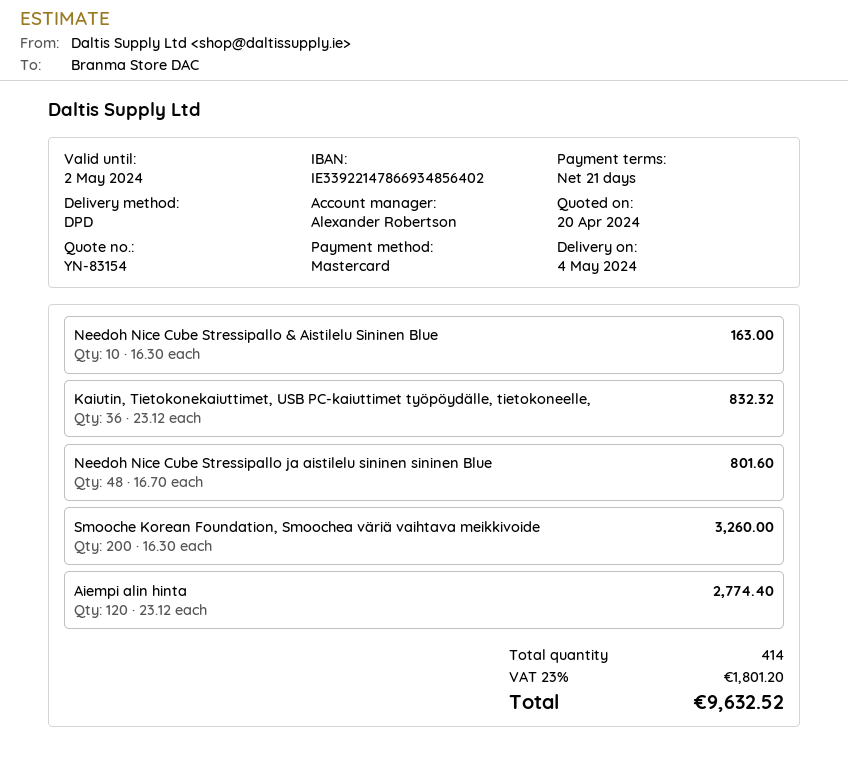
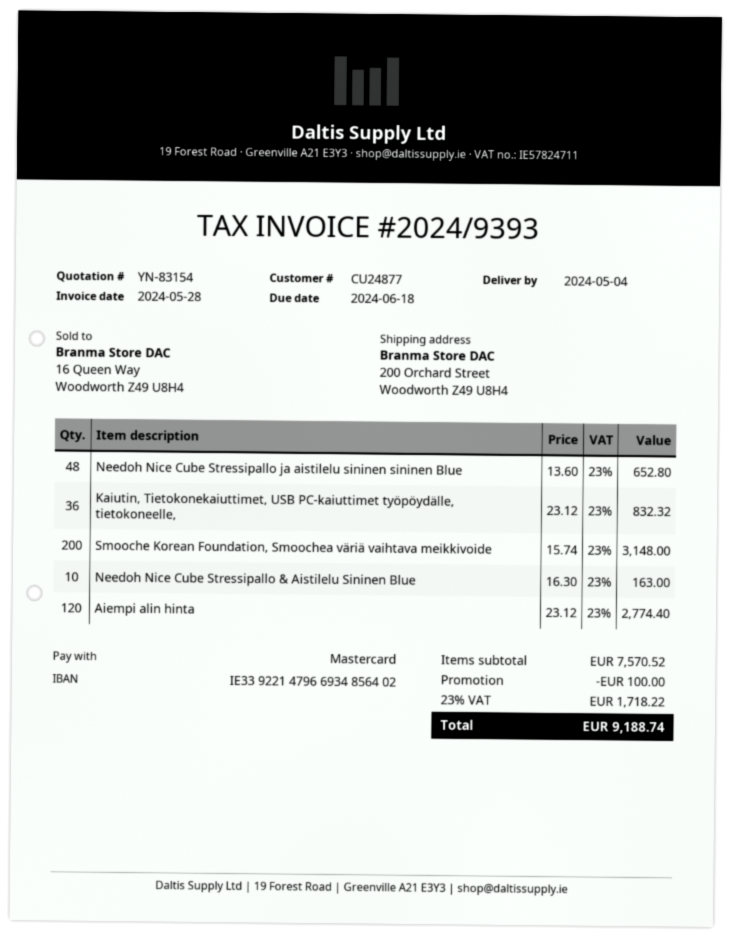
bank account: IE33922147866934856402 -> IE33922147966934856402
Needoh Nice Cube Stressipallo ja aistilelu sininen sininen Blue: 48 x 16.70 = 801.60 -> 48 x 13.60 = 652.80
Smooche Korean Foundation, Smoochea väriä vaihtava meikkivoide: 200 x 16.30 = 3260.00 -> 200 x 15.74 = 3148.00
discount: none -> 100.00
tax: 23% = 1801.20 -> 23% = 1718.22
total: 9632.52 -> 9188.74

